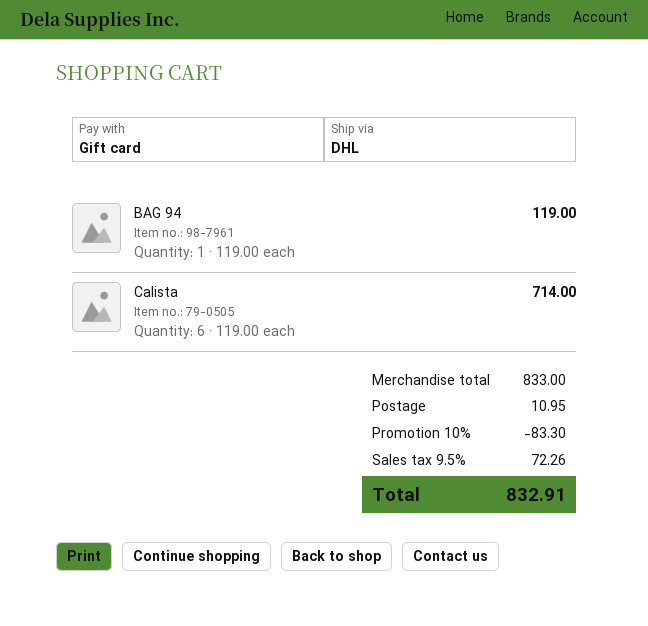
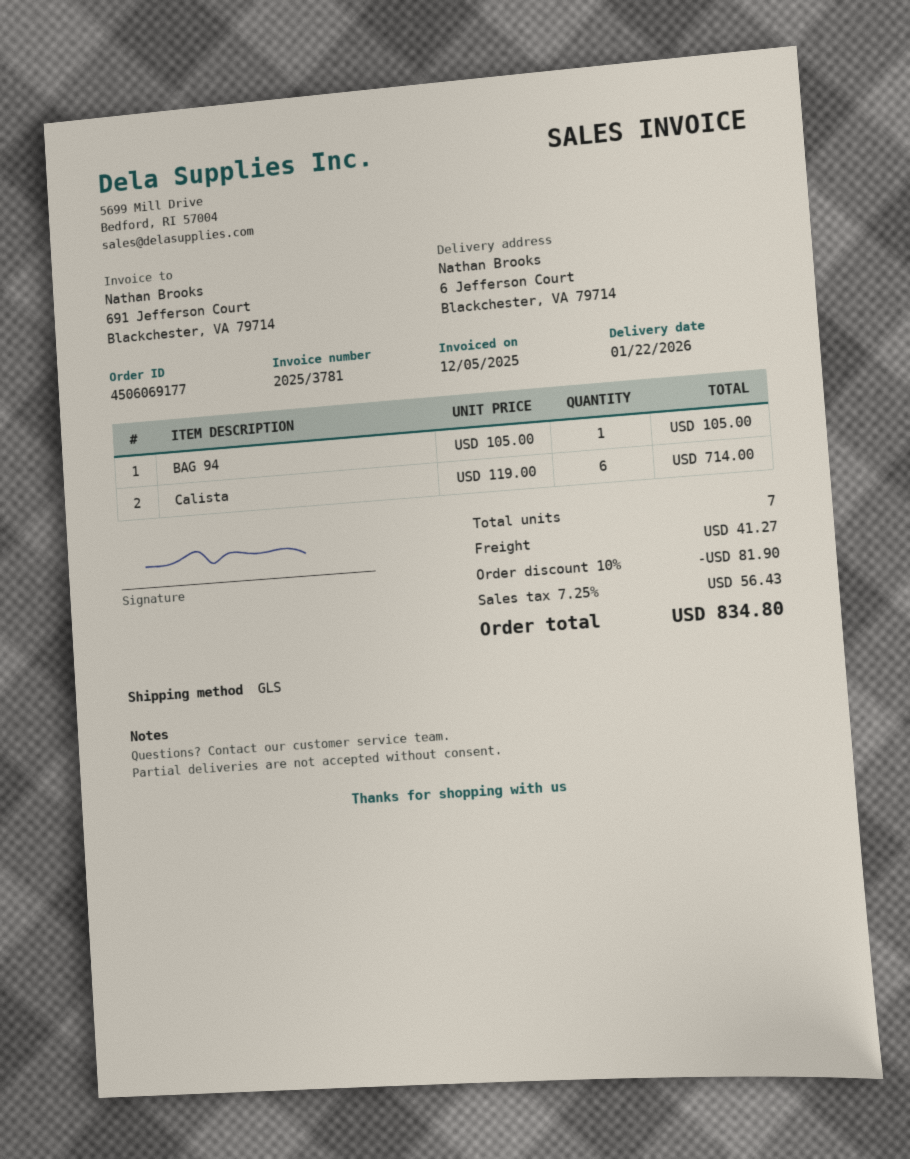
shipping method: DHL -> GLS
BAG 94: 1 x 119.00 = 119.00 -> 1 x 105.00 = 105.00
discount: 10% = 83.30 -> 10% = 81.90
shipping: 10.95 -> 41.27
tax: 9.5% = 72.26 -> 7.25% = 56.43
total: 832.91 -> 834.80

